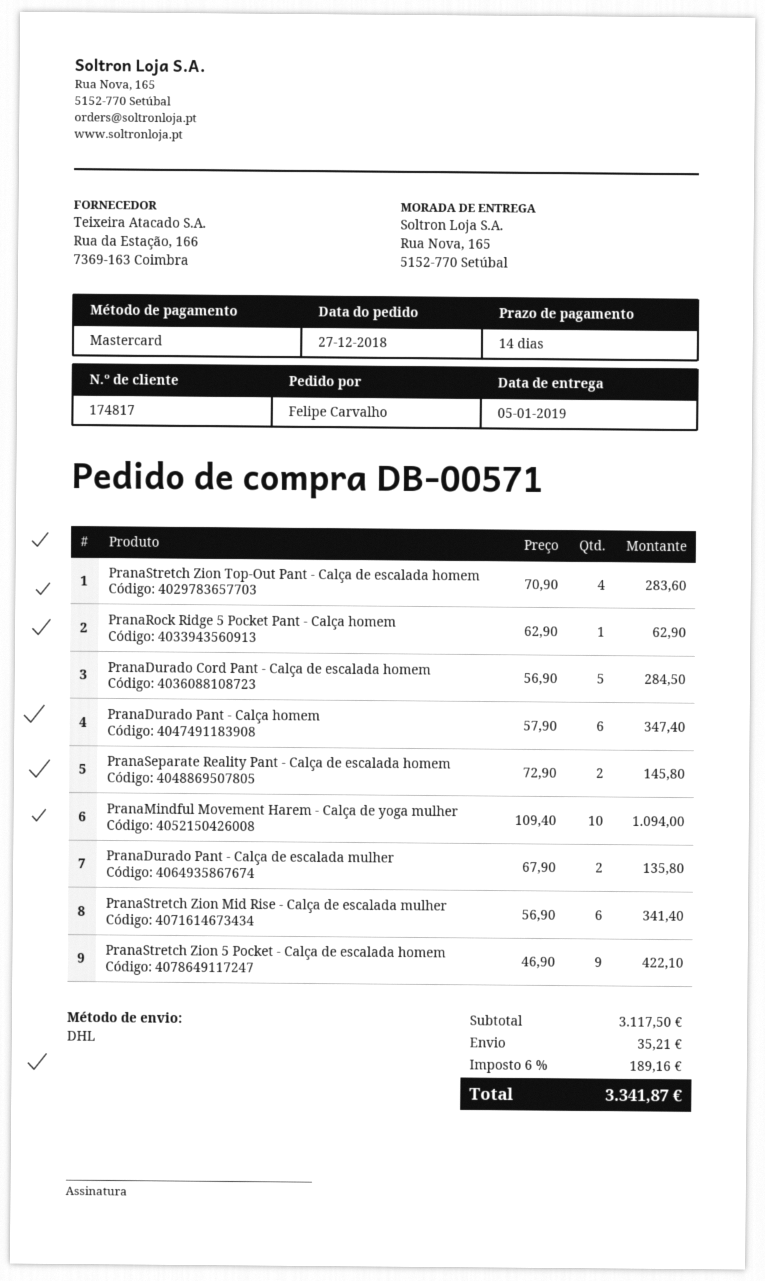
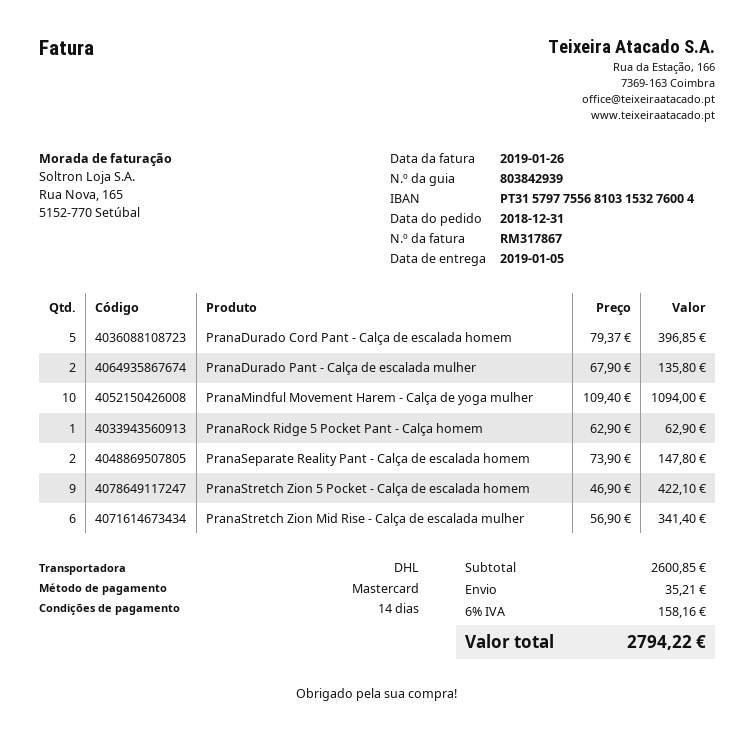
order date: 2018-12-27 -> 2018-12-31
PranaStretch Zion Top-Out Pant - Calça de escalada homem: 4 x 70.90 = 283.60 -> none
PranaDurado Cord Pant - Calça de escalada homem: 5 x 56.90 = 284.50 -> 5 x 79.37 = 396.85
PranaDurado Pant - Calça homem: 6 x 57.90 = 347.40 -> none
PranaSeparate Reality Pant - Calça de escalada homem: 2 x 72.90 = 145.80 -> 2 x 73.90 = 147.80
subtotal: 3117.50 -> 2600.85
tax: 6% = 189.16 -> 6% = 158.16
total: 3341.87 -> 2794.22

